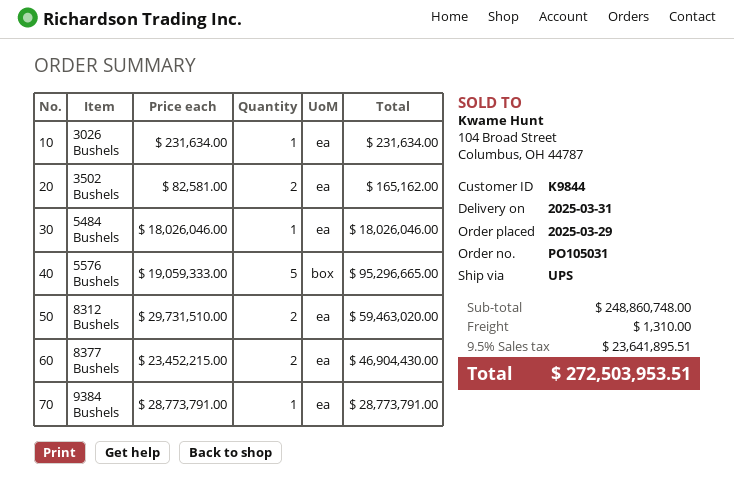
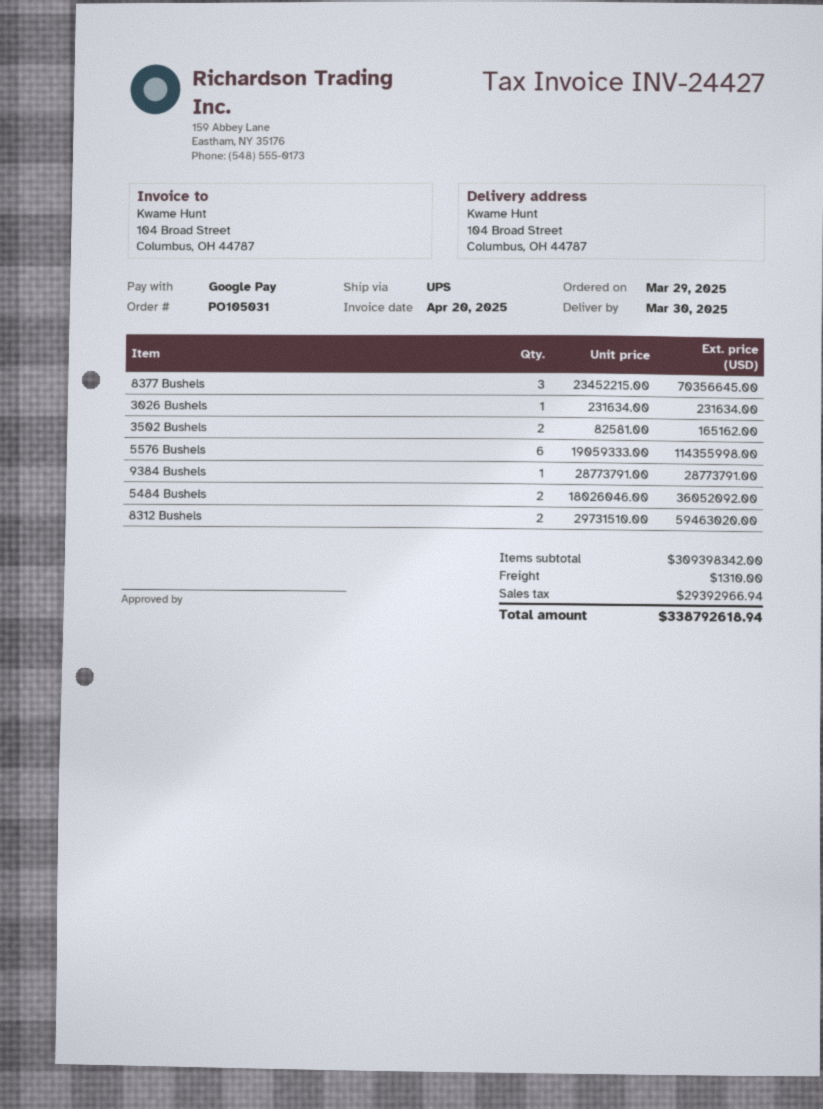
delivery date: 2025-03-31 -> 2025-03-30
5484 Bushels: 1 x 18026046.00 = 18026046.00 -> 2 x 18026046.00 = 36052092.00
5576 Bushels: 5 x 19059333.00 = 95296665.00 -> 6 x 19059333.00 = 114355998.00
8377 Bushels: 2 x 23452215.00 = 46904430.00 -> 3 x 23452215.00 = 70356645.00
subtotal: 248860748.00 -> 309398342.00
tax: 23641895.51 -> 29392966.94
total: 272503953.51 -> 338792618.94

